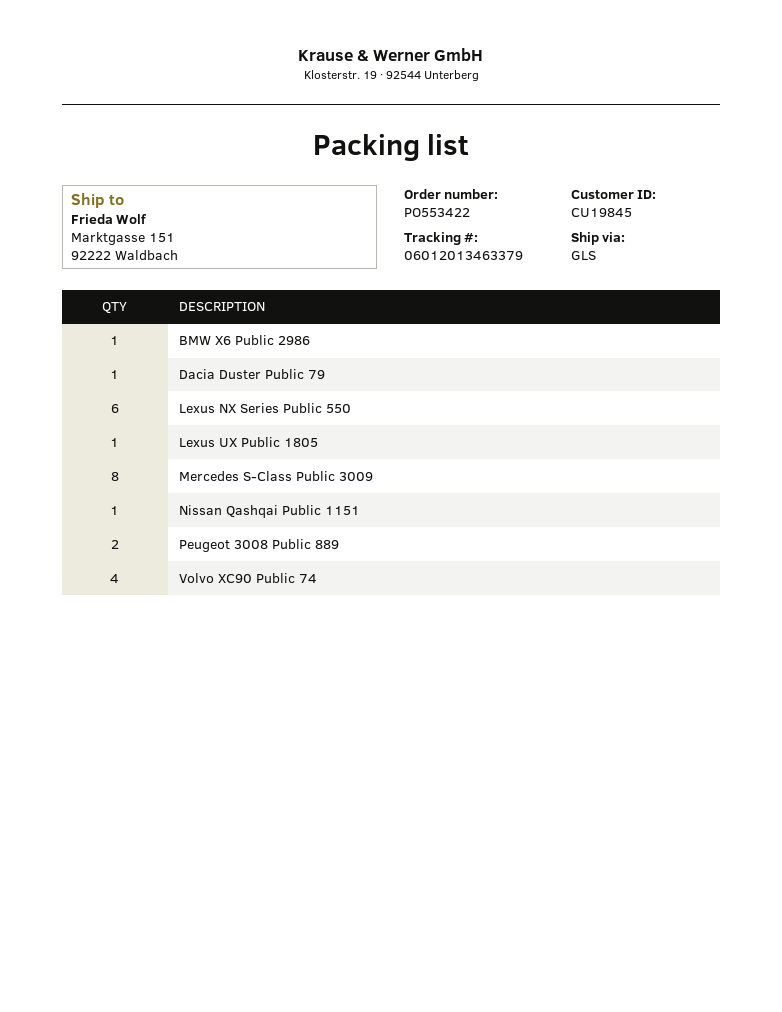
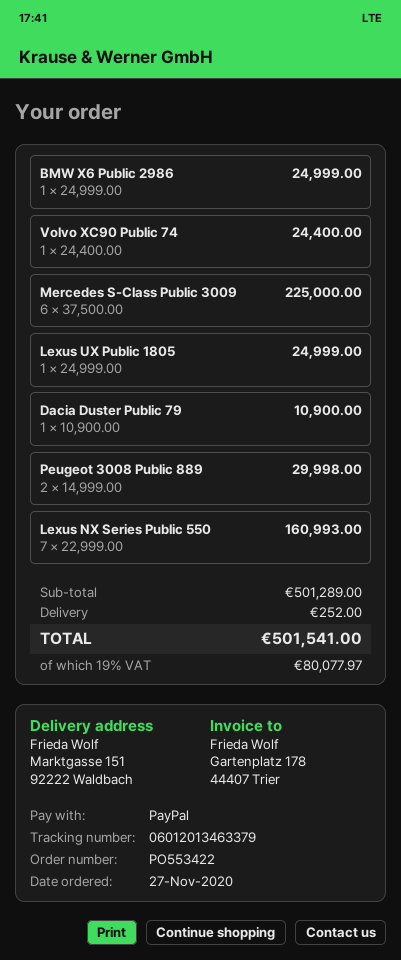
Lexus NX Series Public 550: 6 -> 7
Mercedes S-Class Public 3009: 8 -> 6
Nissan Qashqai Public 1151: 1 -> none
Volvo XC90 Public 74: 4 -> 1

